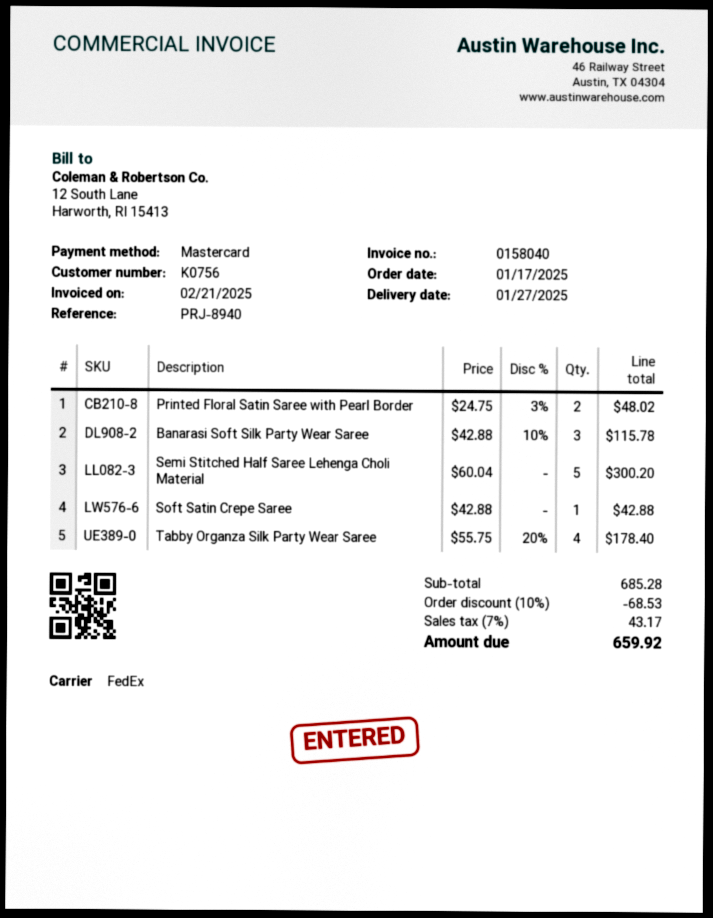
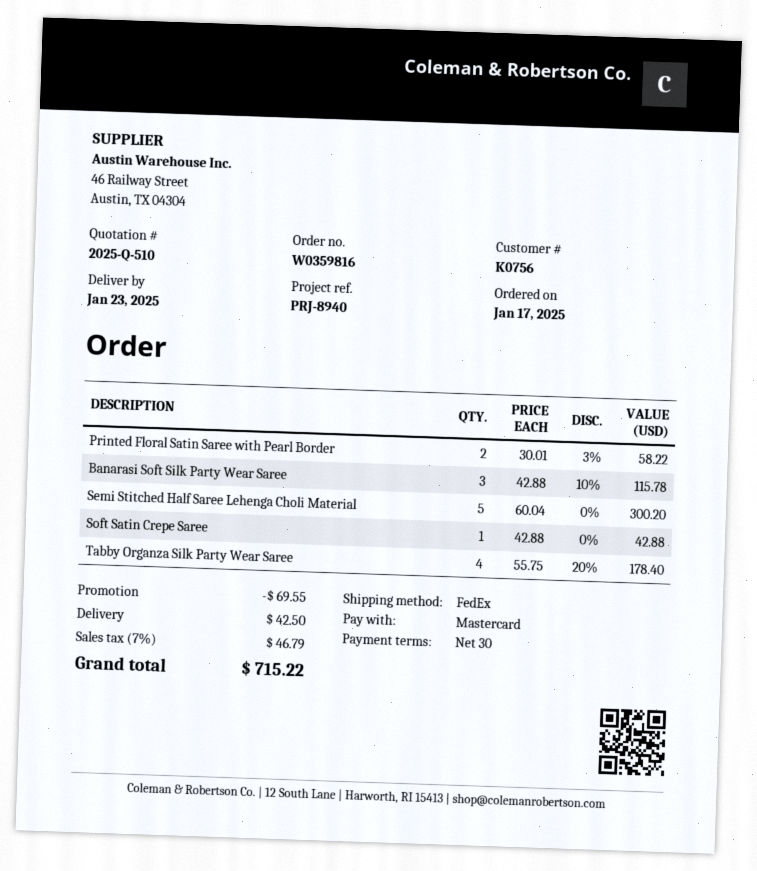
delivery date: 2025-01-27 -> 2025-01-23
Printed Floral Satin Saree with Pearl Border: 2 x 24.75 - 3% = 48.02 -> 2 x 30.01 - 3% = 58.22
discount: 68.53 -> 69.55
shipping: none -> 42.50
tax: 7% = 43.17 -> 7% = 46.79
total: 659.92 -> 715.22

